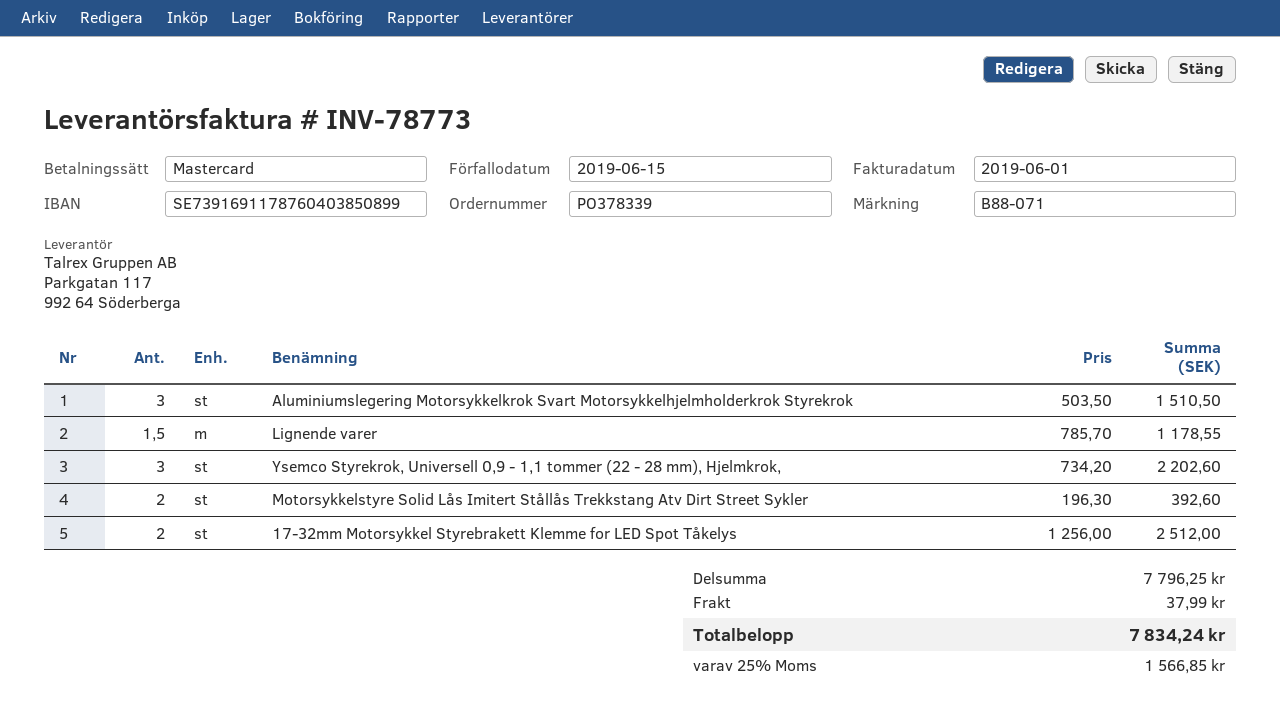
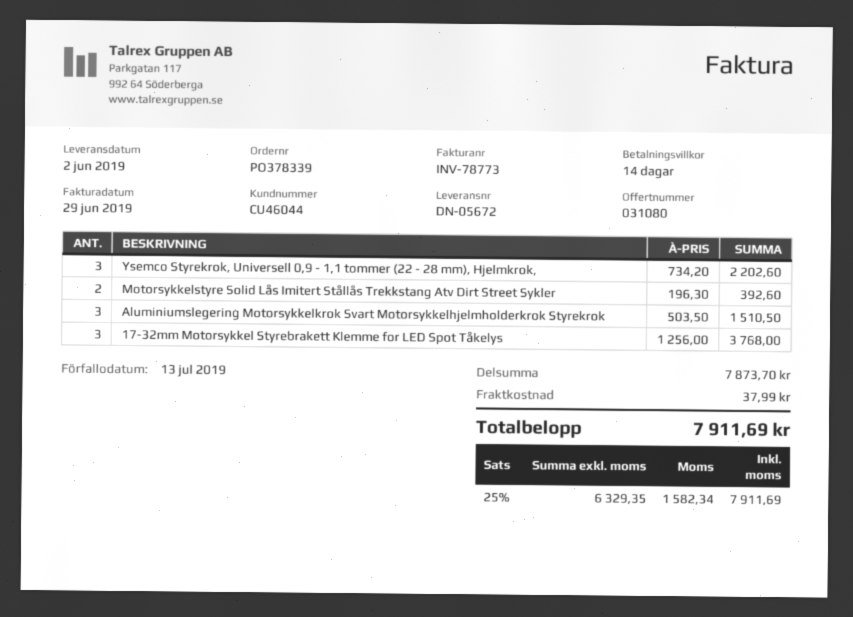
invoice date: 2019-06-01 -> 2019-06-29
due date: 2019-06-15 -> 2019-07-13
Lignende varer: 1.5 x 785.70 = 1178.55 -> none
17-32mm Motorsykkel Styrebrakett Klemme for LED Spot Tåkelys: 2 x 1256.00 = 2512.00 -> 3 x 1256.00 = 3768.00
subtotal: 7796.25 -> 7873.70
tax: 25% = 1566.85 -> 25% = 1582.34
total: 7834.24 -> 7911.69

